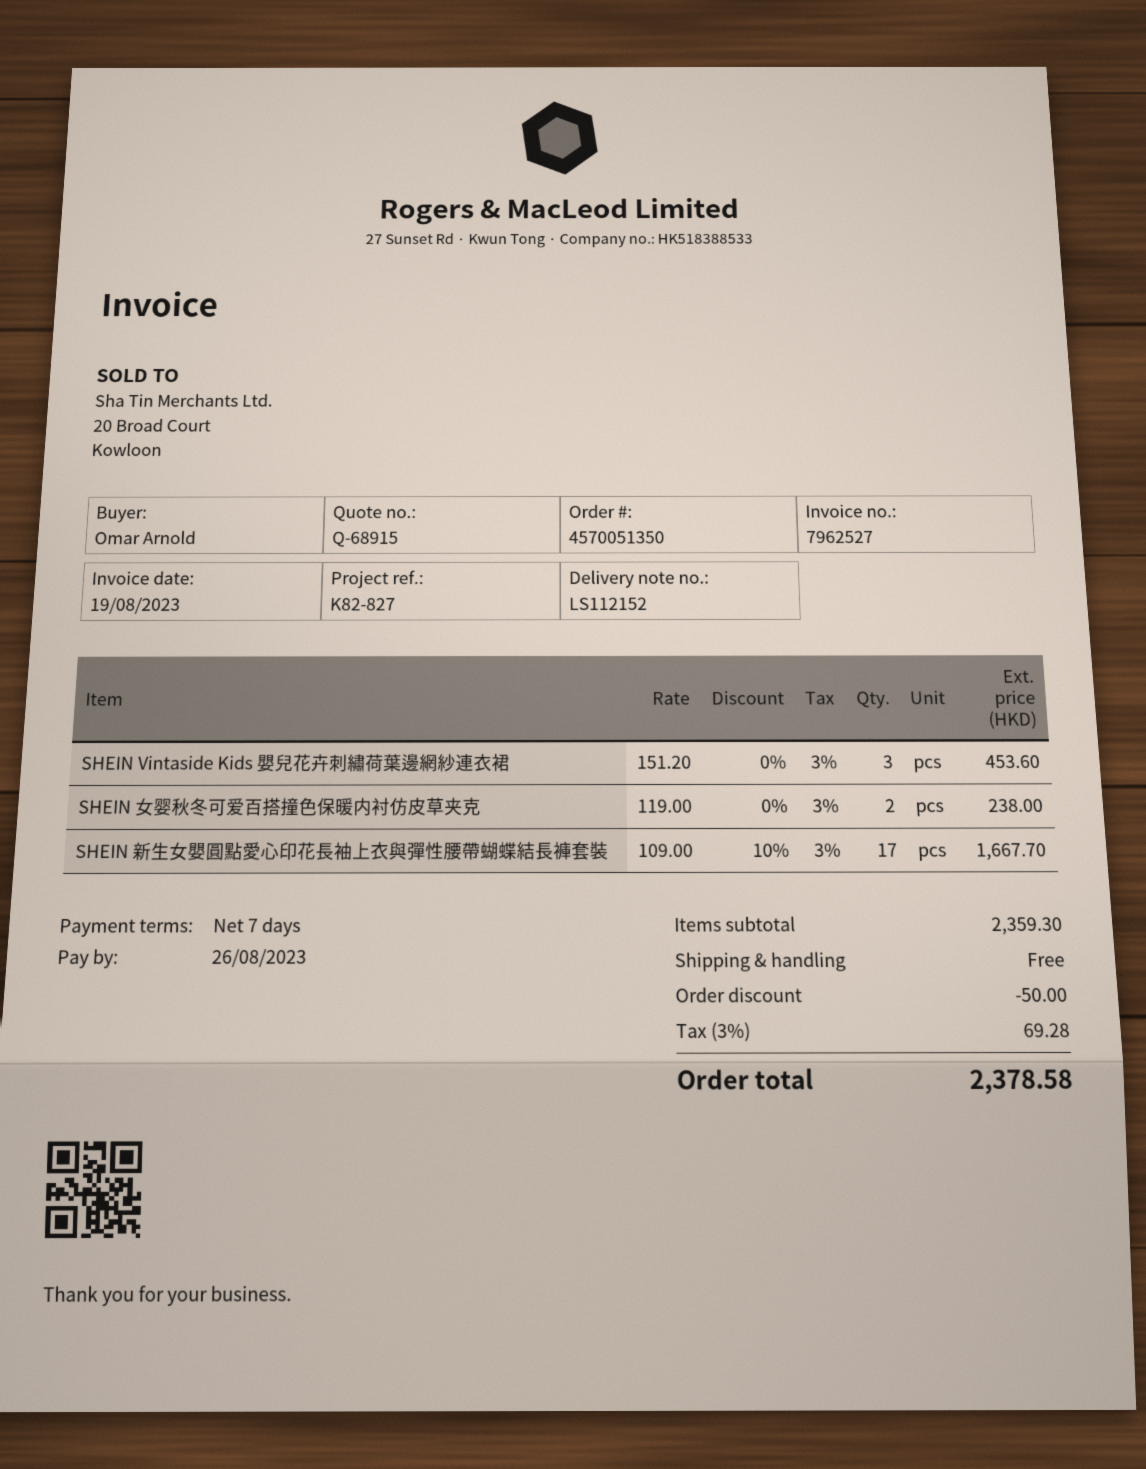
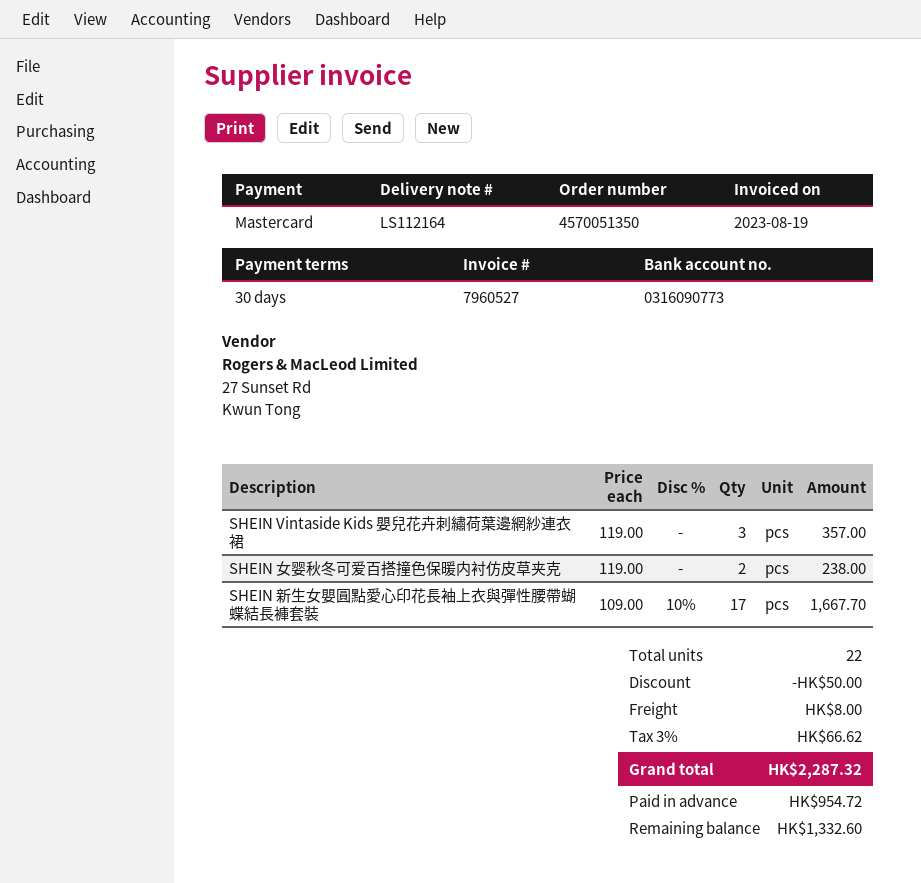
delivery note number: LS112152 -> LS112164
invoice number: 7962527 -> 7960527
payment terms: 7 days -> 30 days
SHEIN Vintaside Kids 嬰兒花卉刺繡荷葉邊網紗連衣裙: 3 x 151.20 = 453.60 -> 3 x 119.00 = 357.00
shipping: 0.00 -> 8.00
tax: 3% = 69.28 -> 3% = 66.62
total: 2378.58 -> 2287.32

